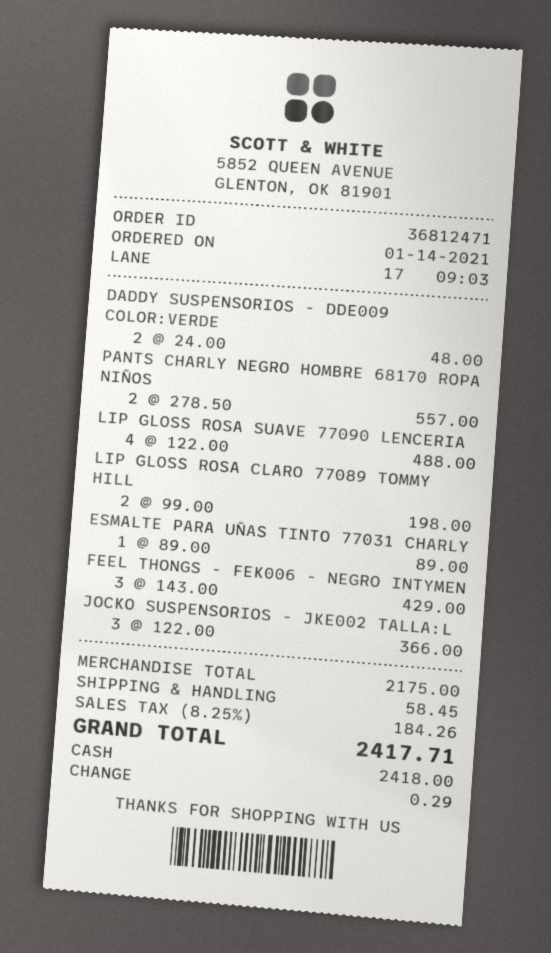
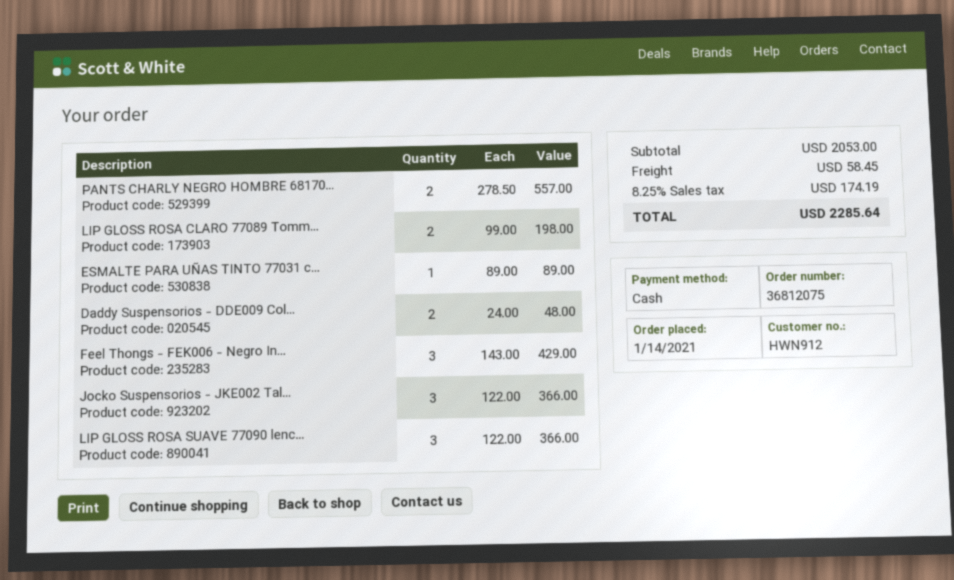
order number: 36812471 -> 36812075
LIP GLOSS ROSA SUAVE 77090 LENCERIA: 4 x 122.00 = 488.00 -> 3 x 122.00 = 366.00
subtotal: 2175.00 -> 2053.00
tax: 8.25% = 184.26 -> 8.25% = 174.19
total: 2417.71 -> 2285.64

